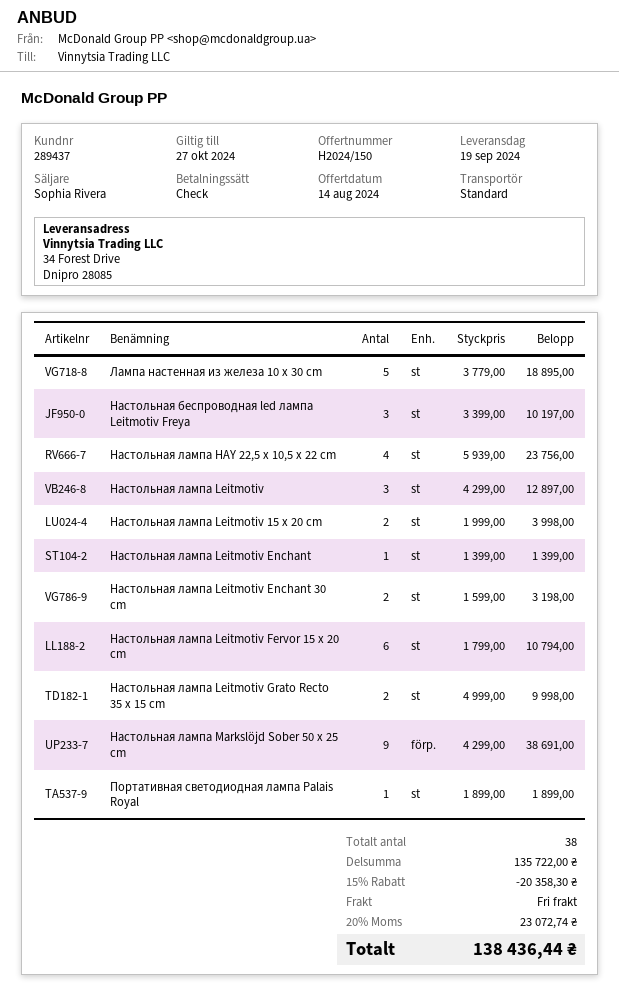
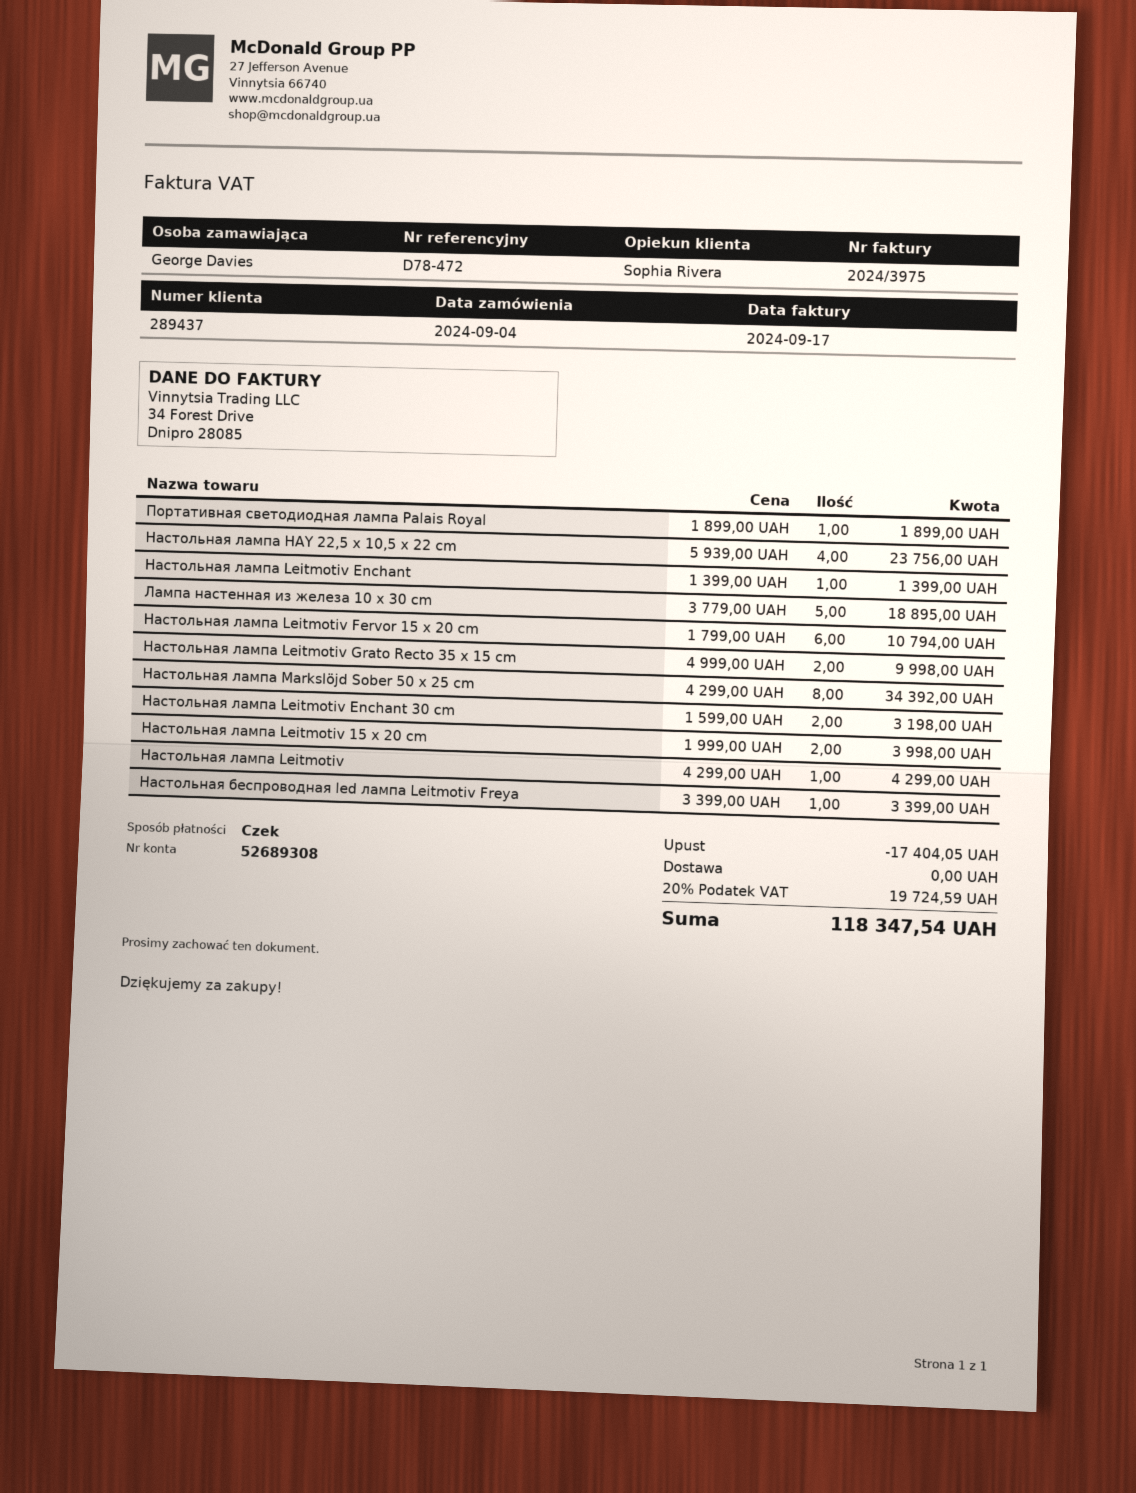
Настольная беспроводная led лампа Leitmotiv Freya: 3 x 3399.00 = 10197.00 -> 1 x 3399.00 = 3399.00
Настольная лампа Leitmotiv: 3 x 4299.00 = 12897.00 -> 1 x 4299.00 = 4299.00
Настольная лампа Markslöjd Sober 50 x 25 cm: 9 x 4299.00 = 38691.00 -> 8 x 4299.00 = 34392.00
discount: 20358.30 -> 17404.05
tax: 20% = 23072.74 -> 20% = 19724.59
total: 138436.44 -> 118347.54

